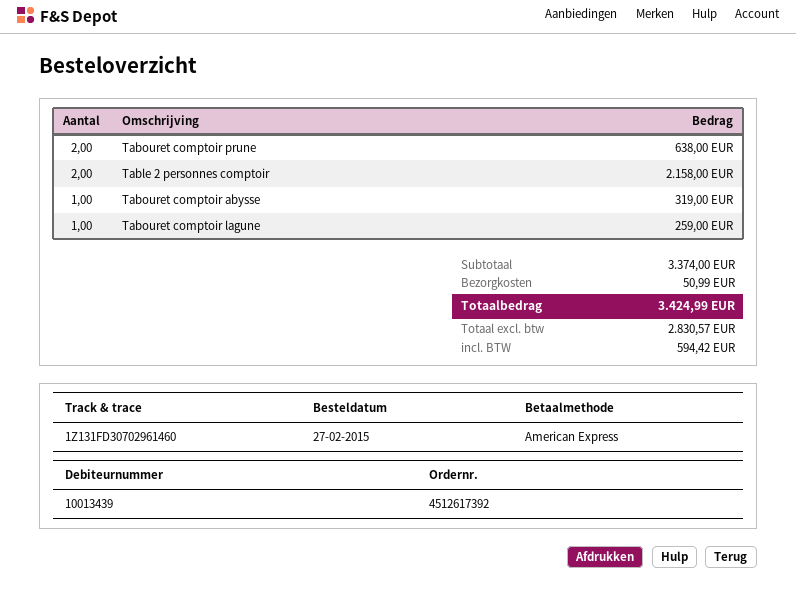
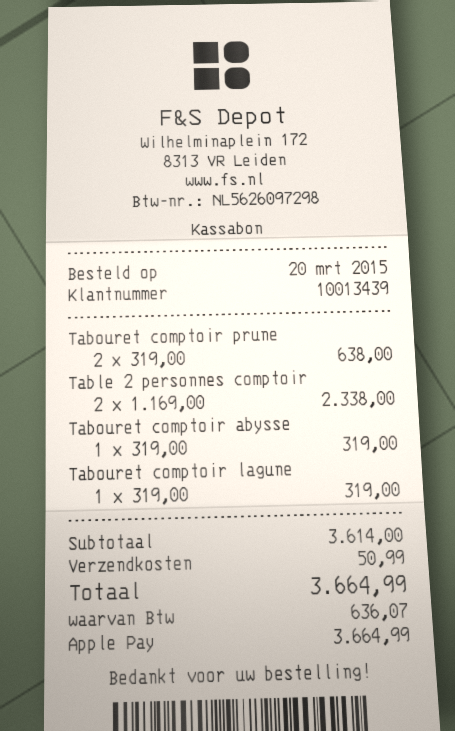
order date: 2015-02-27 -> 2015-03-20
payment method: American Express -> Apple Pay
Table 2 personnes comptoir: 2 for 2158.00 -> 2 for 2338.00
Tabouret comptoir lagune: 1 for 259.00 -> 1 for 319.00
subtotal: 3374.00 -> 3614.00
tax: 594.42 -> 636.07
total: 3424.99 -> 3664.99

